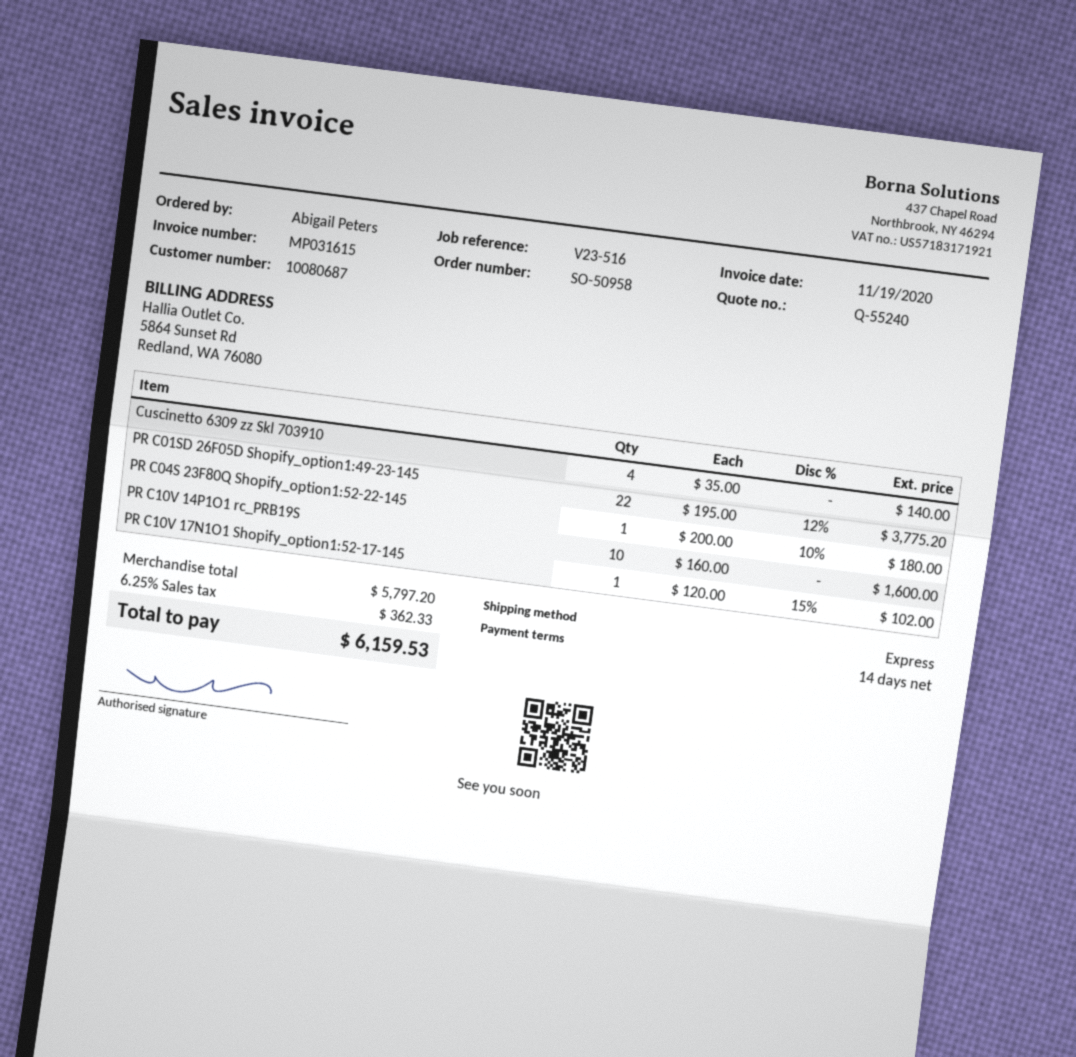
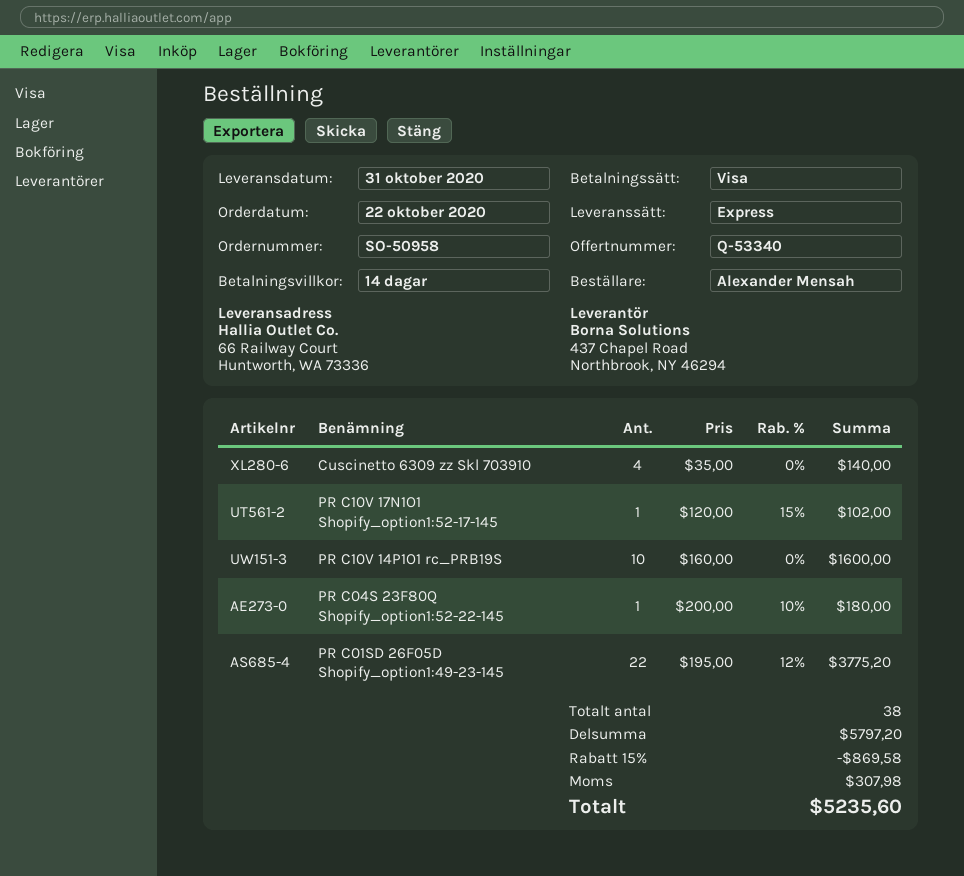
quote number: Q-55240 -> Q-53340
ordered by: Abigail Peters -> Alexander Mensah
discount: none -> 15% = 869.58
tax: 362.33 -> 307.98
total: 6159.53 -> 5235.60

